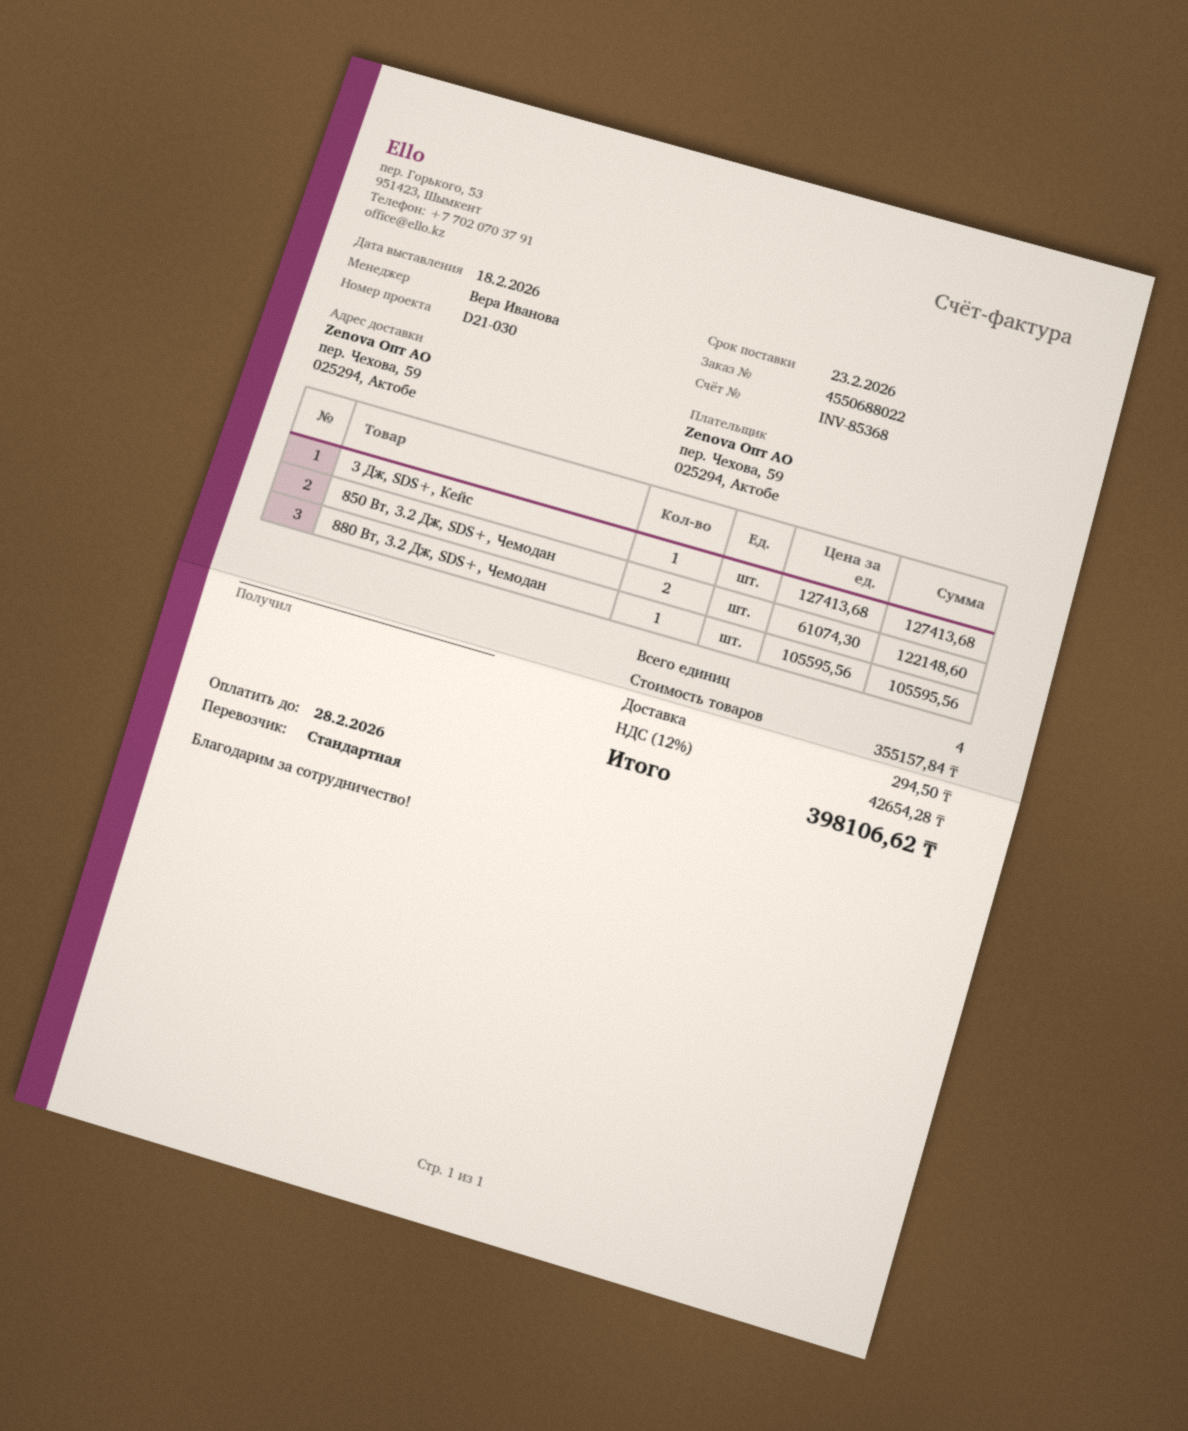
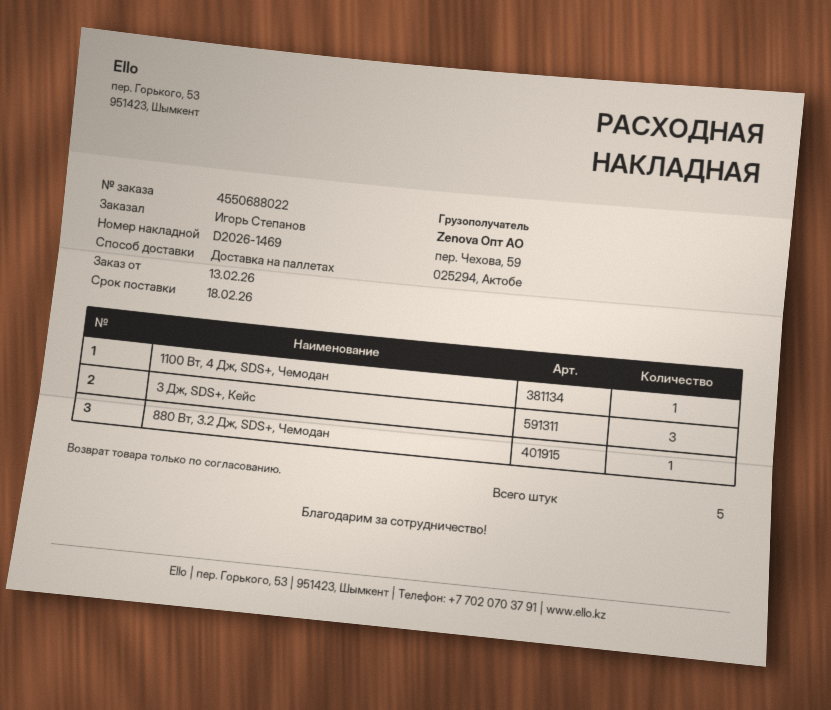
delivery date: 2026-02-23 -> 2026-02-18
shipping method: standard -> pallet freight
3 Дж, SDS+, Кейс: 1 -> 3
850 Вт, 3.2 Дж, SDS+, Чемодан: 2 -> none
1100 Вт, 4 Дж, SDS+, Чемодан: none -> 1
total quantity: 4 -> 5

